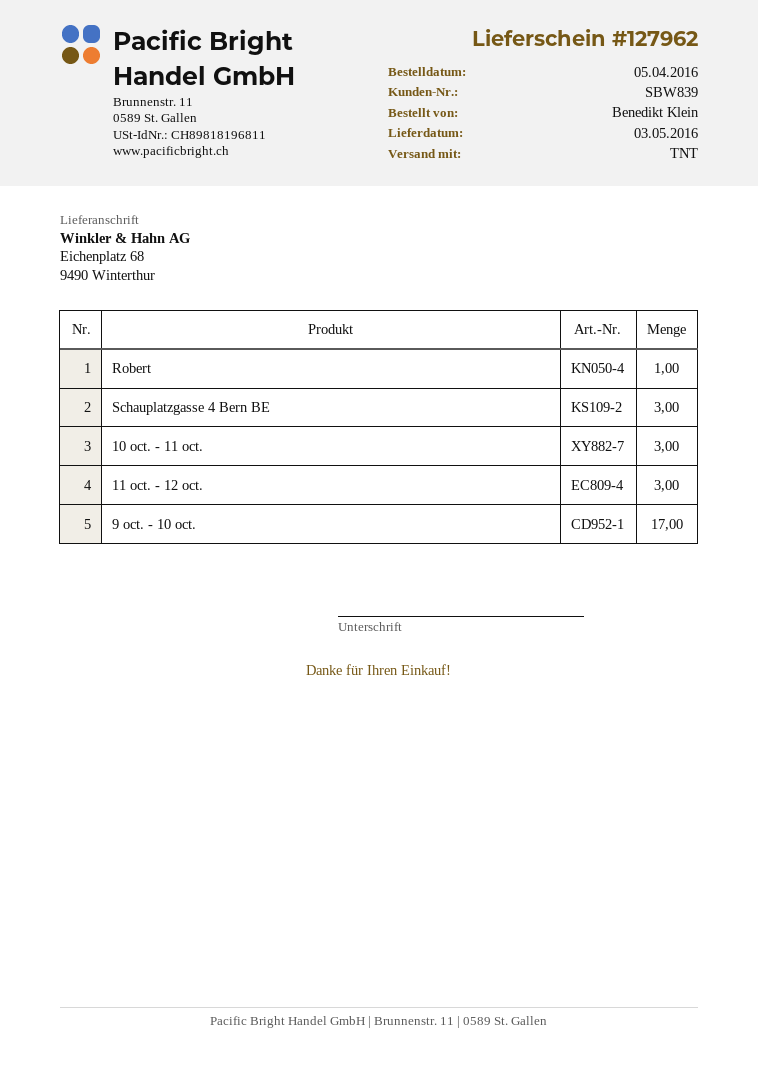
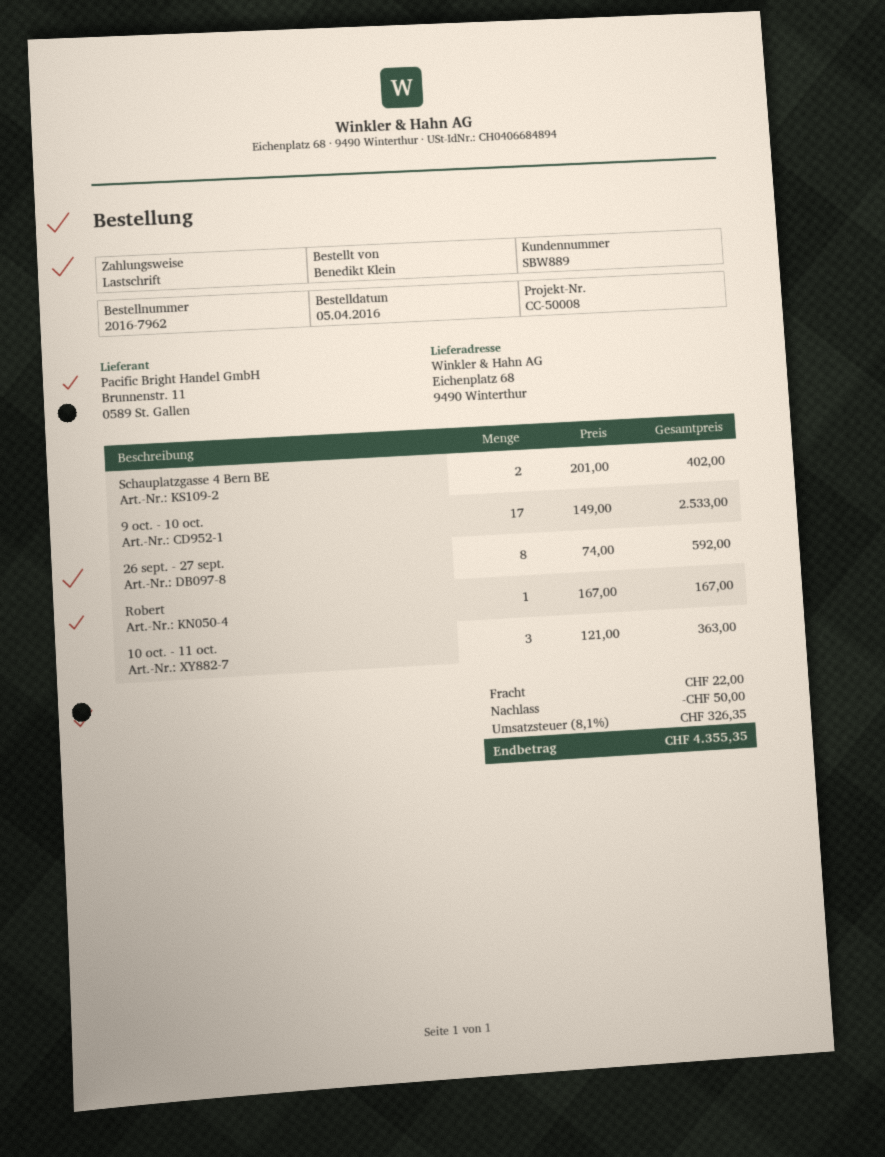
customer number: SBW839 -> SBW889
Schauplatzgasse 4 Bern BE: 3 -> 2
11 oct. - 12 oct.: 3 -> none
26 sept. - 27 sept.: none -> 8

